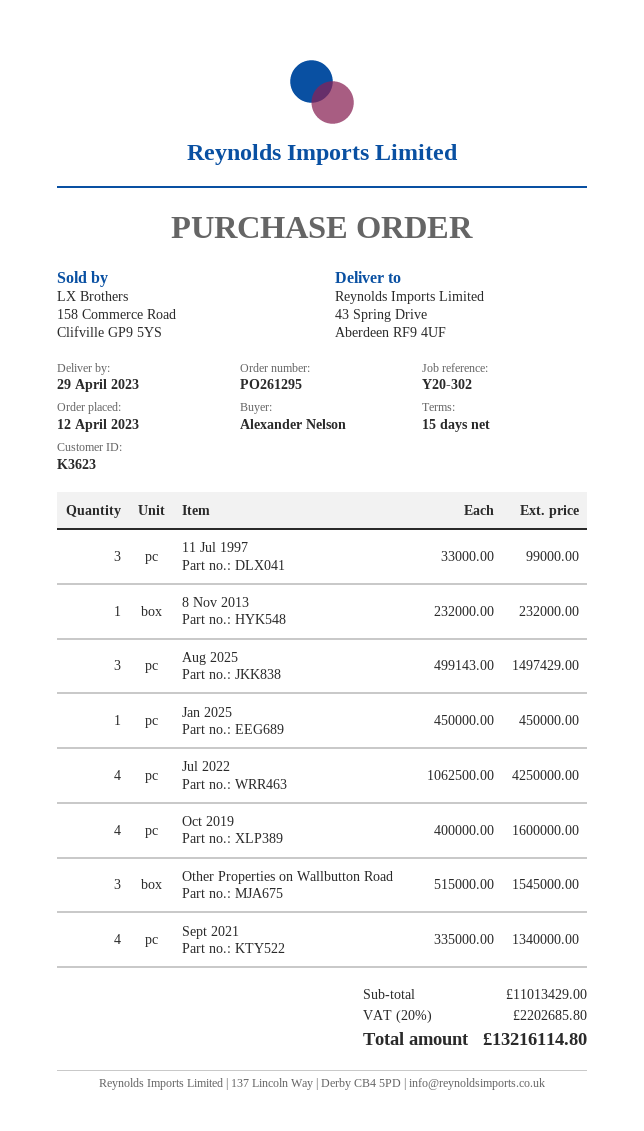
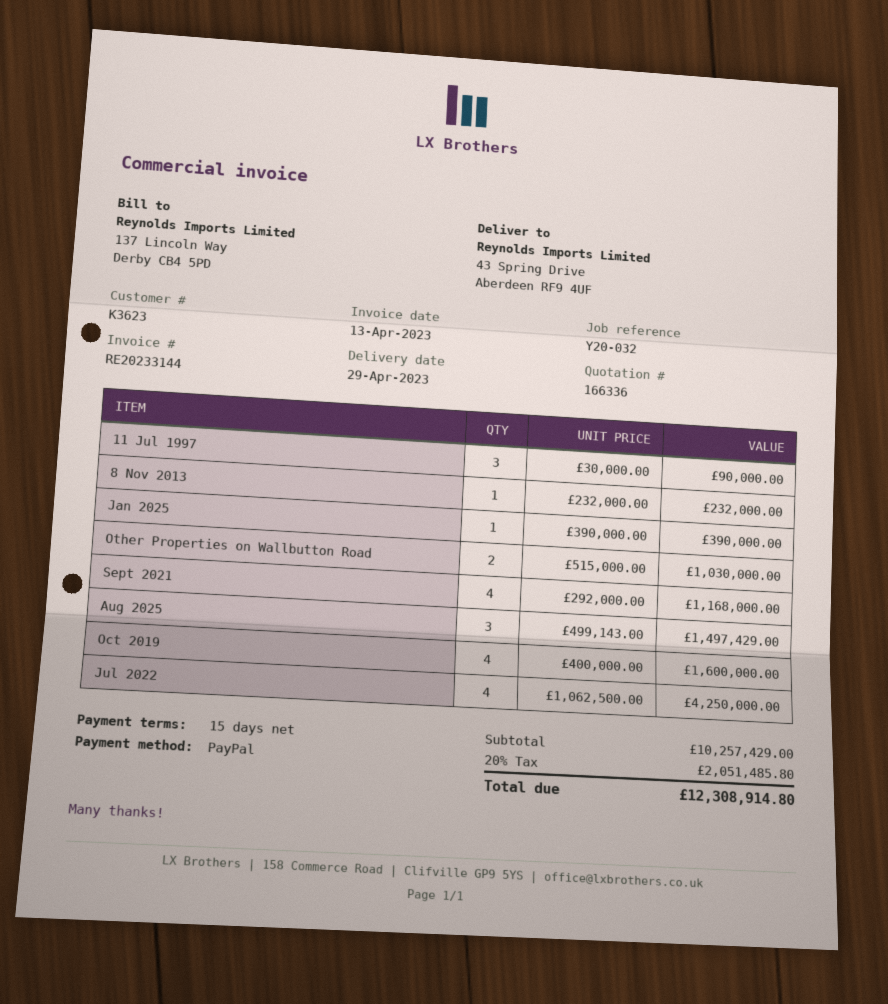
reference: Y20-302 -> Y20-032
11 Jul 1997: 3 x 33000.00 = 99000.00 -> 3 x 30000.00 = 90000.00
Jan 2025: 1 x 450000.00 = 450000.00 -> 1 x 390000.00 = 390000.00
Other Properties on Wallbutton Road: 3 x 515000.00 = 1545000.00 -> 2 x 515000.00 = 1030000.00
Sept 2021: 4 x 335000.00 = 1340000.00 -> 4 x 292000.00 = 1168000.00
subtotal: 11013429.00 -> 10257429.00
tax: 20% = 2202685.80 -> 20% = 2051485.80
total: 13216114.80 -> 12308914.80

